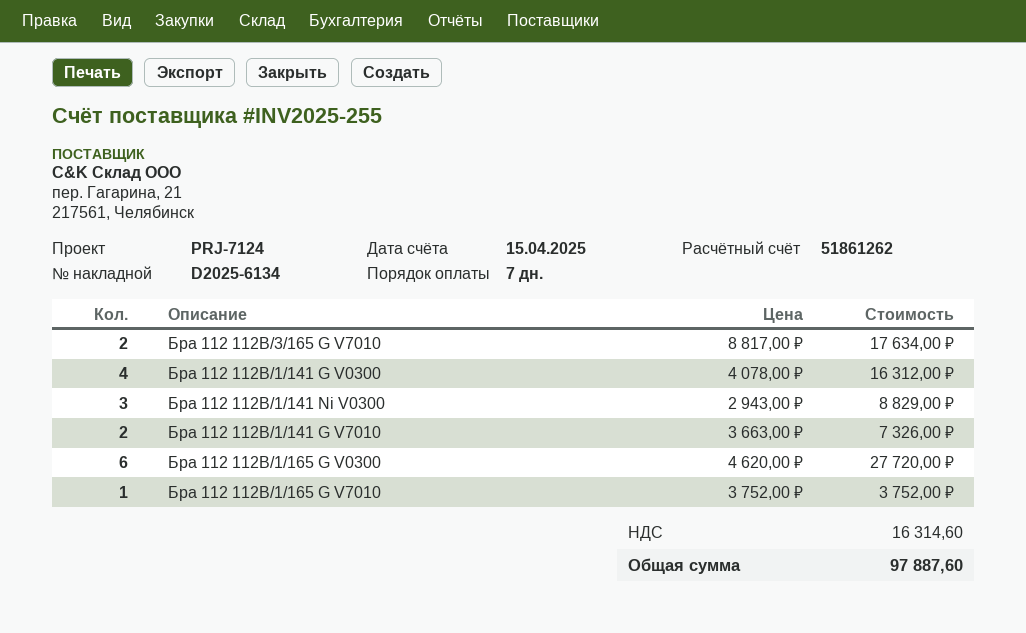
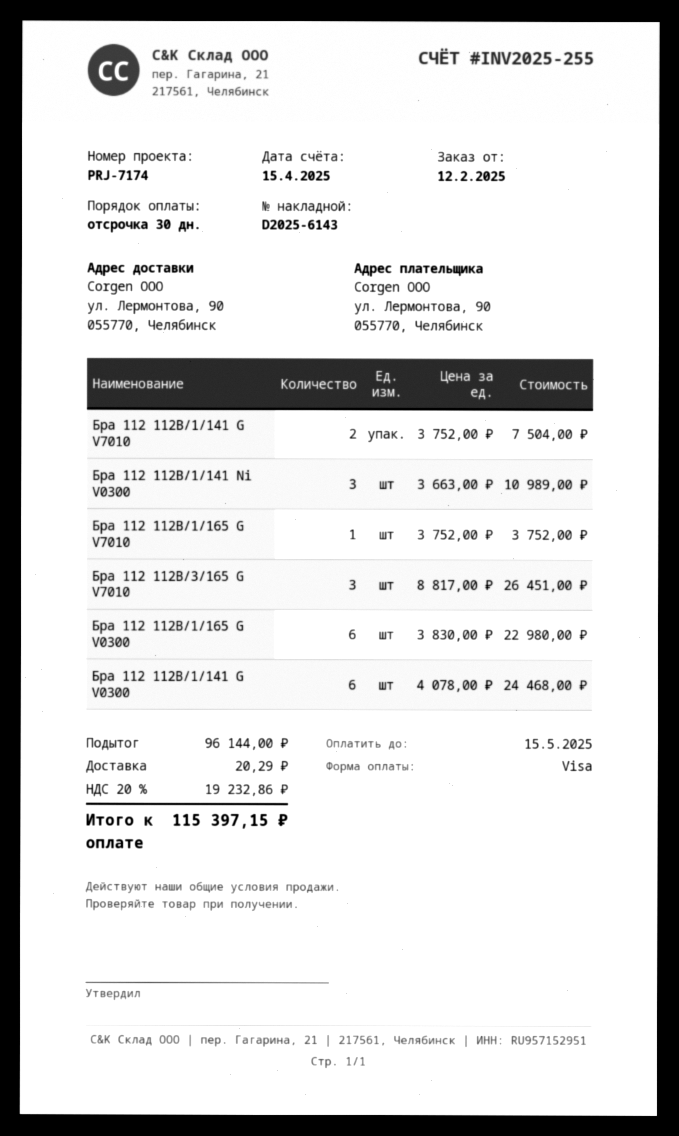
delivery note number: D2025-6134 -> D2025-6143
payment terms: 7 days -> 30 days
reference: PRJ-7124 -> PRJ-7174
Бра 112 112B/3/165 G V7010: 2 x 8817.00 = 17634.00 -> 3 x 8817.00 = 26451.00
Бра 112 112B/1/141 G V0300: 4 x 4078.00 = 16312.00 -> 6 x 4078.00 = 24468.00
Бра 112 112B/1/141 Ni V0300: 3 x 2943.00 = 8829.00 -> 3 x 3663.00 = 10989.00
Бра 112 112B/1/141 G V7010: 2 x 3663.00 = 7326.00 -> 2 x 3752.00 = 7504.00
Бра 112 112B/1/165 G V0300: 6 x 4620.00 = 27720.00 -> 6 x 3830.00 = 22980.00
shipping: none -> 20.29
tax: 16314.60 -> 19232.86
total: 97887.60 -> 115397.15

